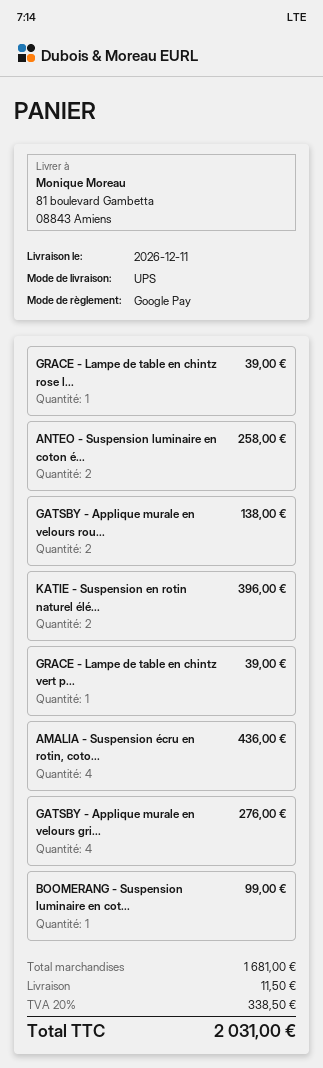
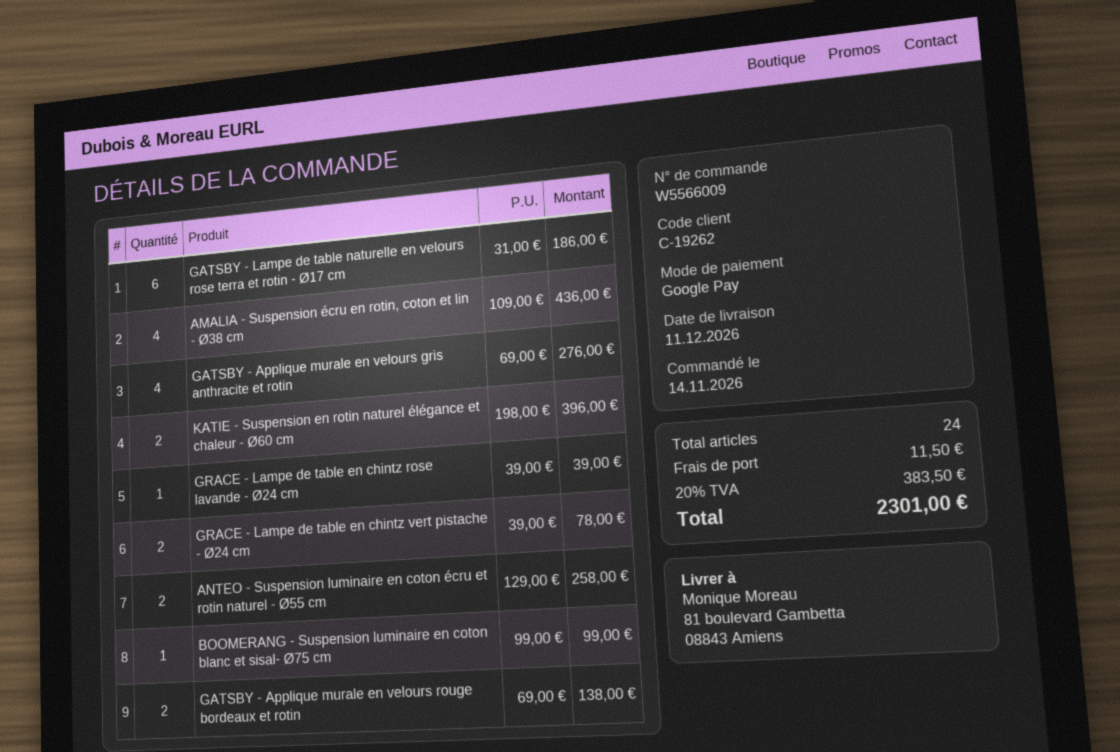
GRACE - Lampe de table en chintz vert p...: 1 for 39.00 -> 2 for 78.00
GATSBY - Lampe de table naturelle en velours rose terra et rotin - Ø17 cm: none -> 6 for 186.00
tax: 20% = 338.50 -> 20% = 383.50
total: 2031.00 -> 2301.00

